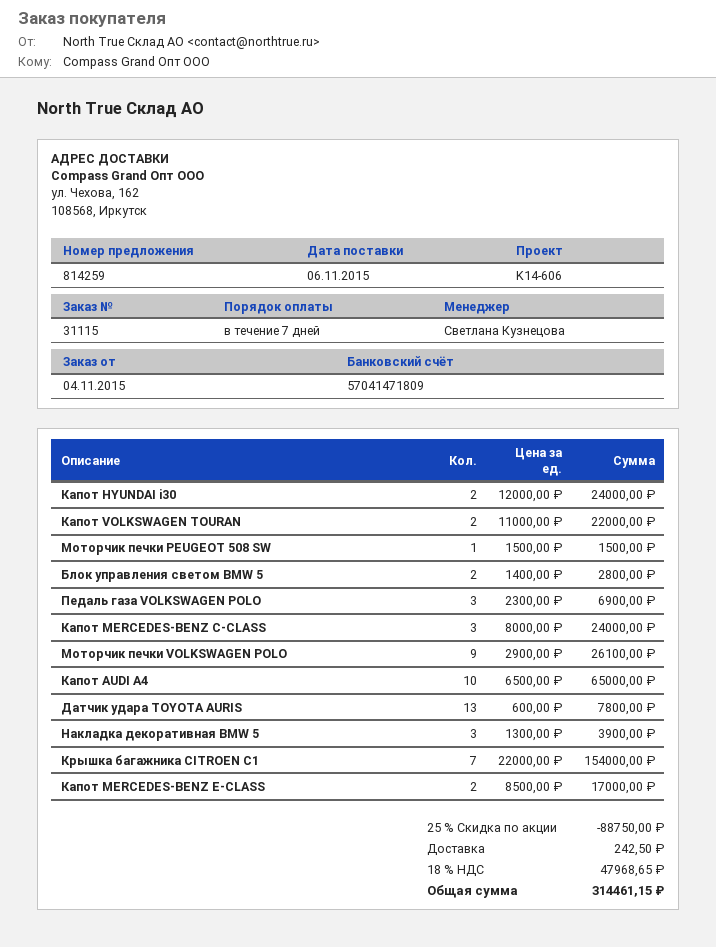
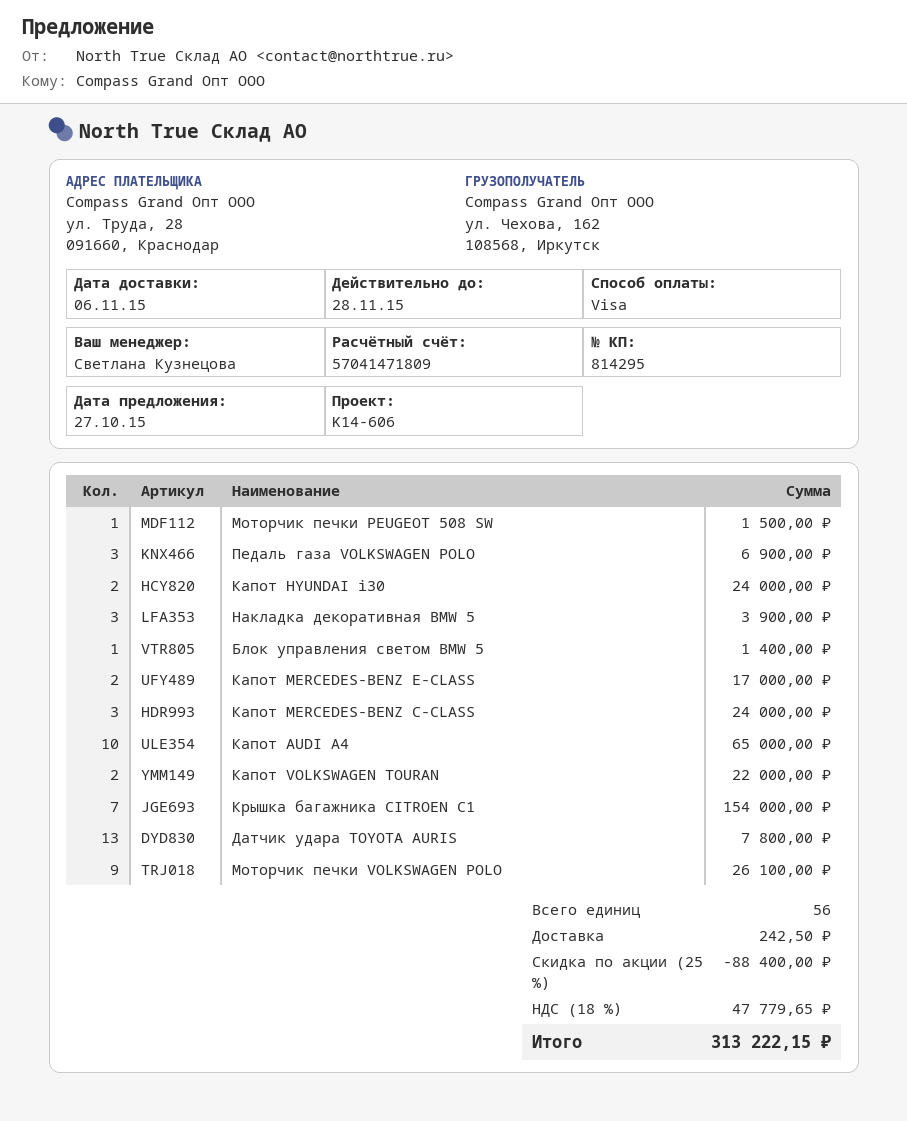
quote number: 814259 -> 814295
Блок управления светом BMW 5: 2 for 2800.00 -> 1 for 1400.00
discount: 25% = 88750.00 -> 25% = 88400.00
tax: 18% = 47968.65 -> 18% = 47779.65
total: 314461.15 -> 313222.15

